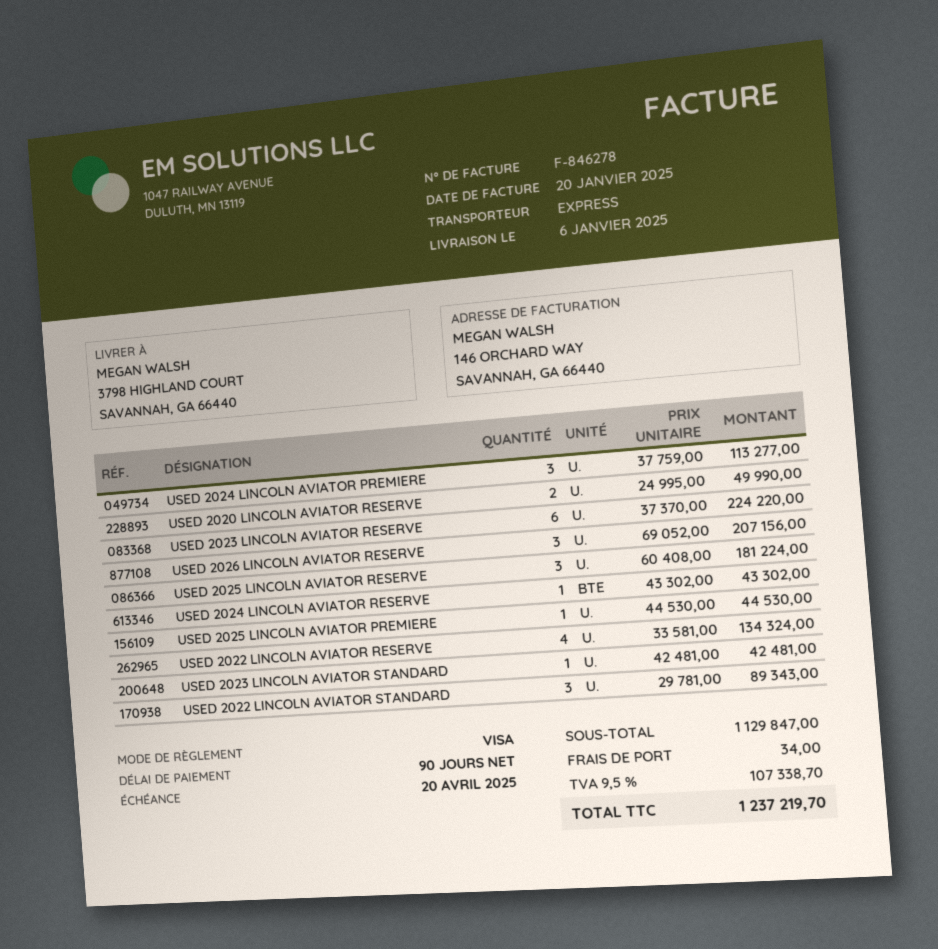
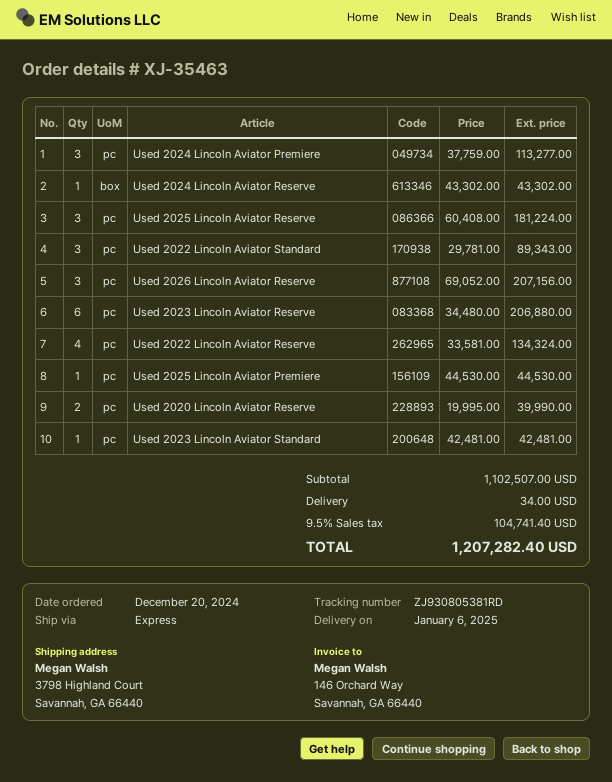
USED 2020 LINCOLN AVIATOR RESERVE: 2 x 24995.00 = 49990.00 -> 2 x 19995.00 = 39990.00
USED 2023 LINCOLN AVIATOR RESERVE: 6 x 37370.00 = 224220.00 -> 6 x 34480.00 = 206880.00
subtotal: 1129847.00 -> 1102507.00
tax: 9.5% = 107338.70 -> 9.5% = 104741.40
total: 1237219.70 -> 1207282.40

